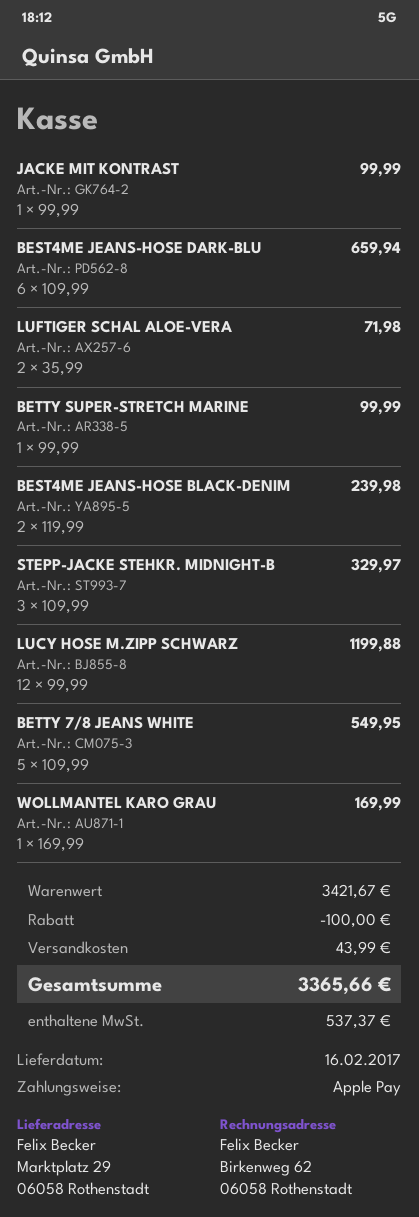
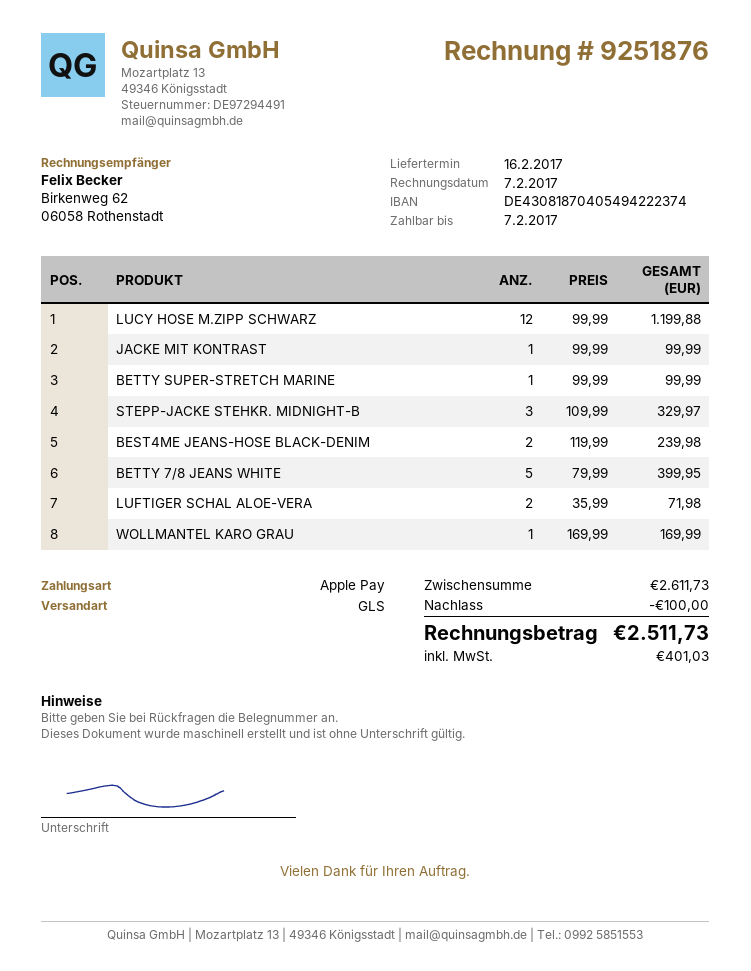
BEST4ME JEANS-HOSE DARK-BLU: 6 x 109.99 = 659.94 -> none
BETTY 7/8 JEANS WHITE: 5 x 109.99 = 549.95 -> 5 x 79.99 = 399.95
subtotal: 3421.67 -> 2611.73
shipping: 43.99 -> none
tax: 537.37 -> 401.03
total: 3365.66 -> 2511.73

